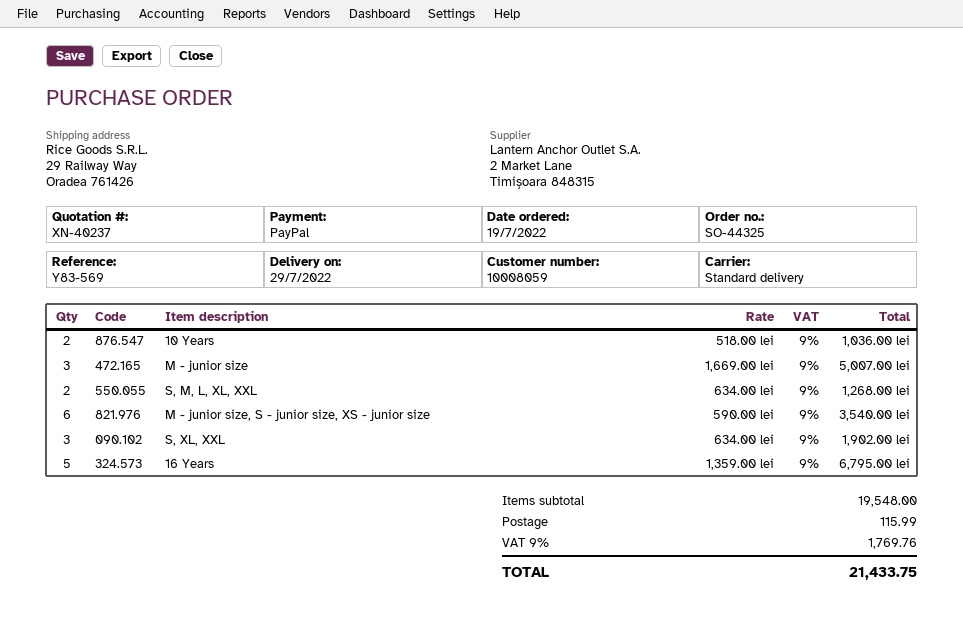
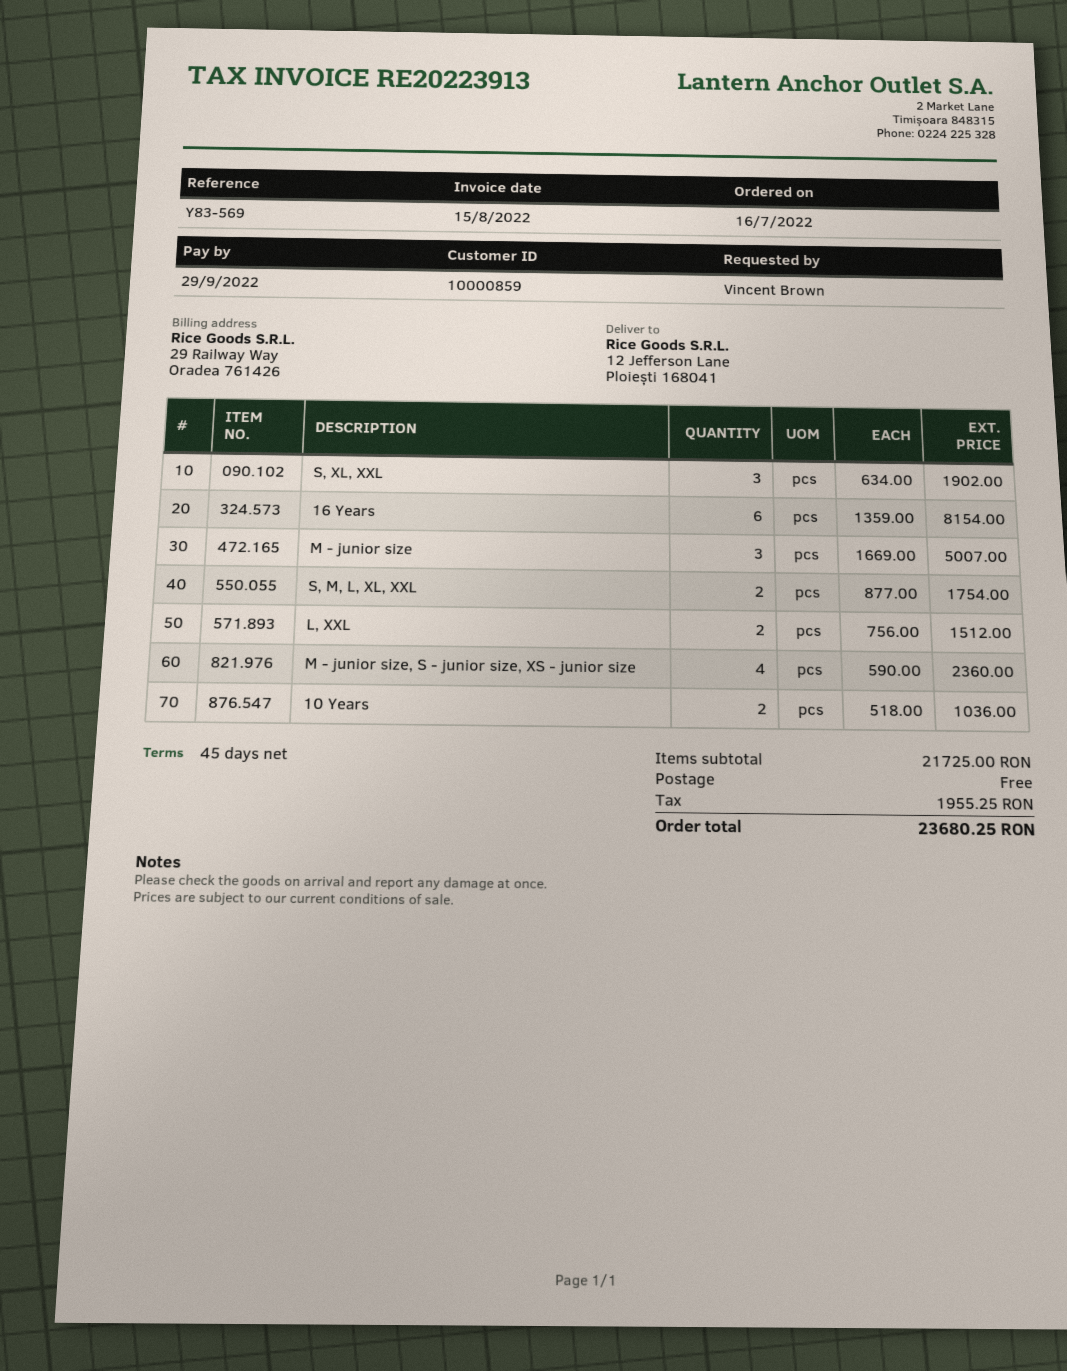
order date: 2022-07-19 -> 2022-07-16
customer number: 10008059 -> 10000859
ship to: 29 Railway Way, Oradea 761426 -> 12 Jefferson Lane, Ploiești 168041
S, M, L, XL, XXL: 2 x 634.00 = 1268.00 -> 2 x 877.00 = 1754.00
M - junior size, S - junior size, XS - junior size: 6 x 590.00 = 3540.00 -> 4 x 590.00 = 2360.00
16 Years: 5 x 1359.00 = 6795.00 -> 6 x 1359.00 = 8154.00
L, XXL: none -> 2 x 756.00 = 1512.00
subtotal: 19548.00 -> 21725.00
shipping: 115.99 -> 0.00
tax: 1769.76 -> 1955.25
total: 21433.75 -> 23680.25

